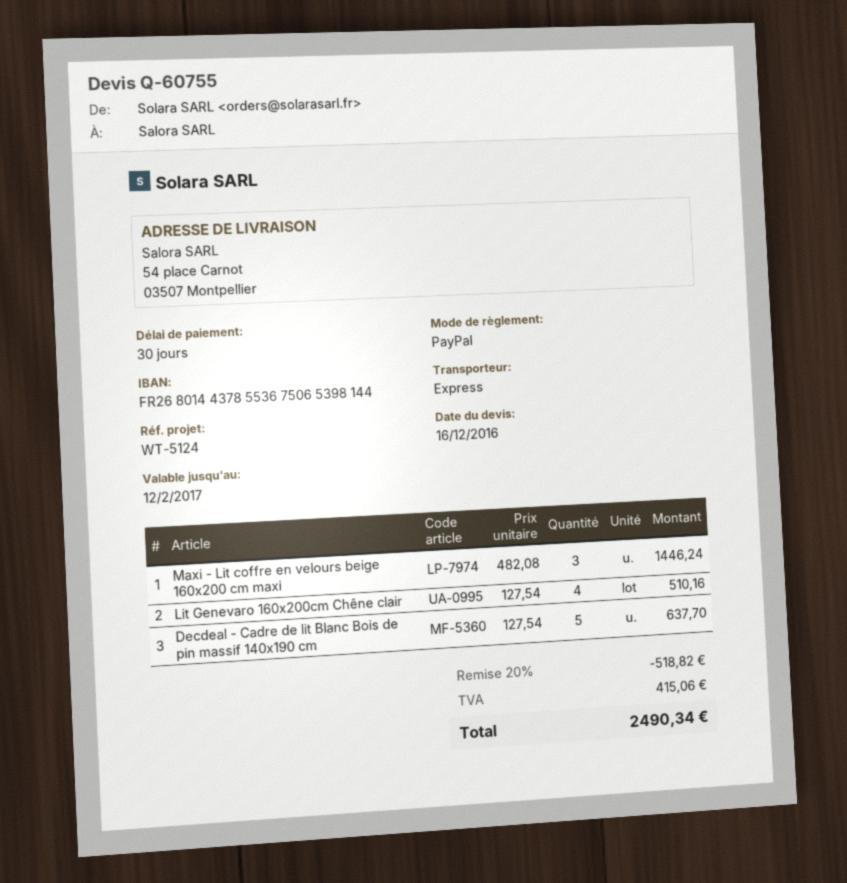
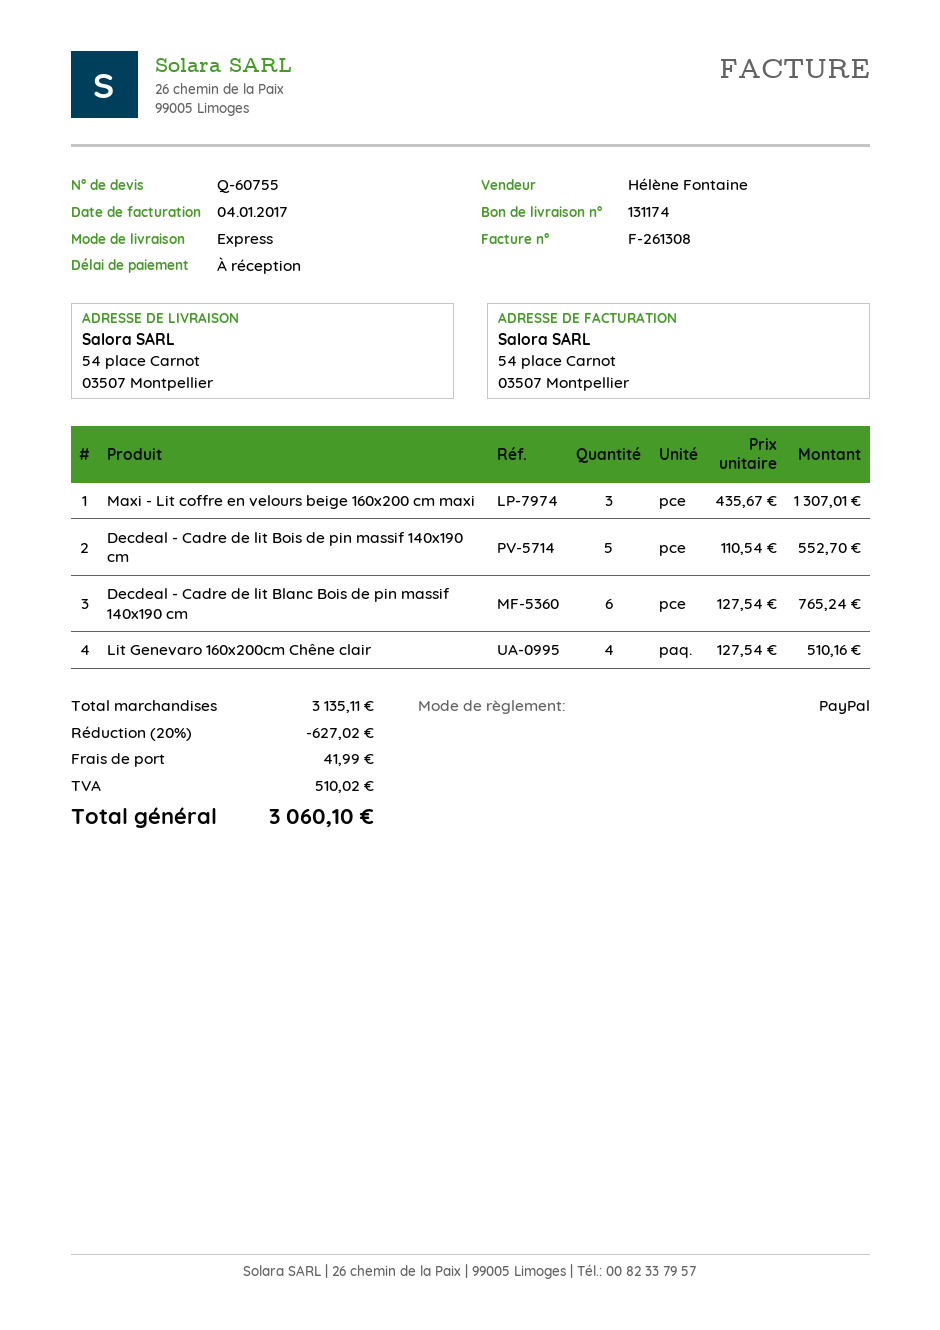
payment terms: 30 days -> on receipt
Maxi - Lit coffre en velours beige 160x200 cm maxi: 3 x 482.08 = 1446.24 -> 3 x 435.67 = 1307.01
Decdeal - Cadre de lit Blanc Bois de pin massif 140x190 cm: 5 x 127.54 = 637.70 -> 6 x 127.54 = 765.24
Decdeal - Cadre de lit Bois de pin massif 140x190 cm: none -> 5 x 110.54 = 552.70
discount: 20% = 518.82 -> 20% = 627.02
shipping: none -> 41.99
tax: 415.06 -> 510.02
total: 2490.34 -> 3060.10

